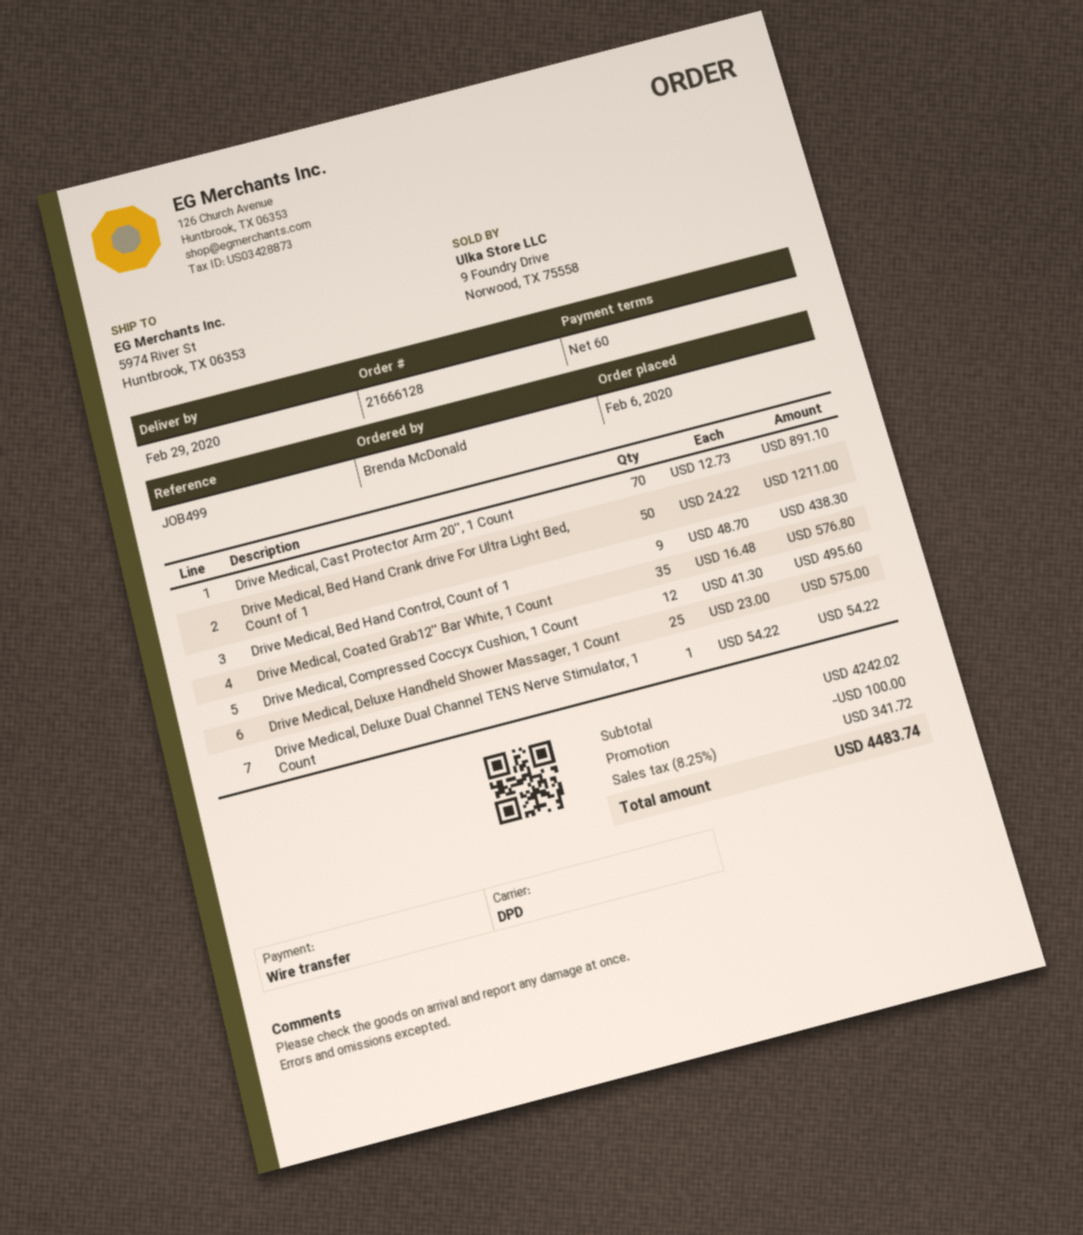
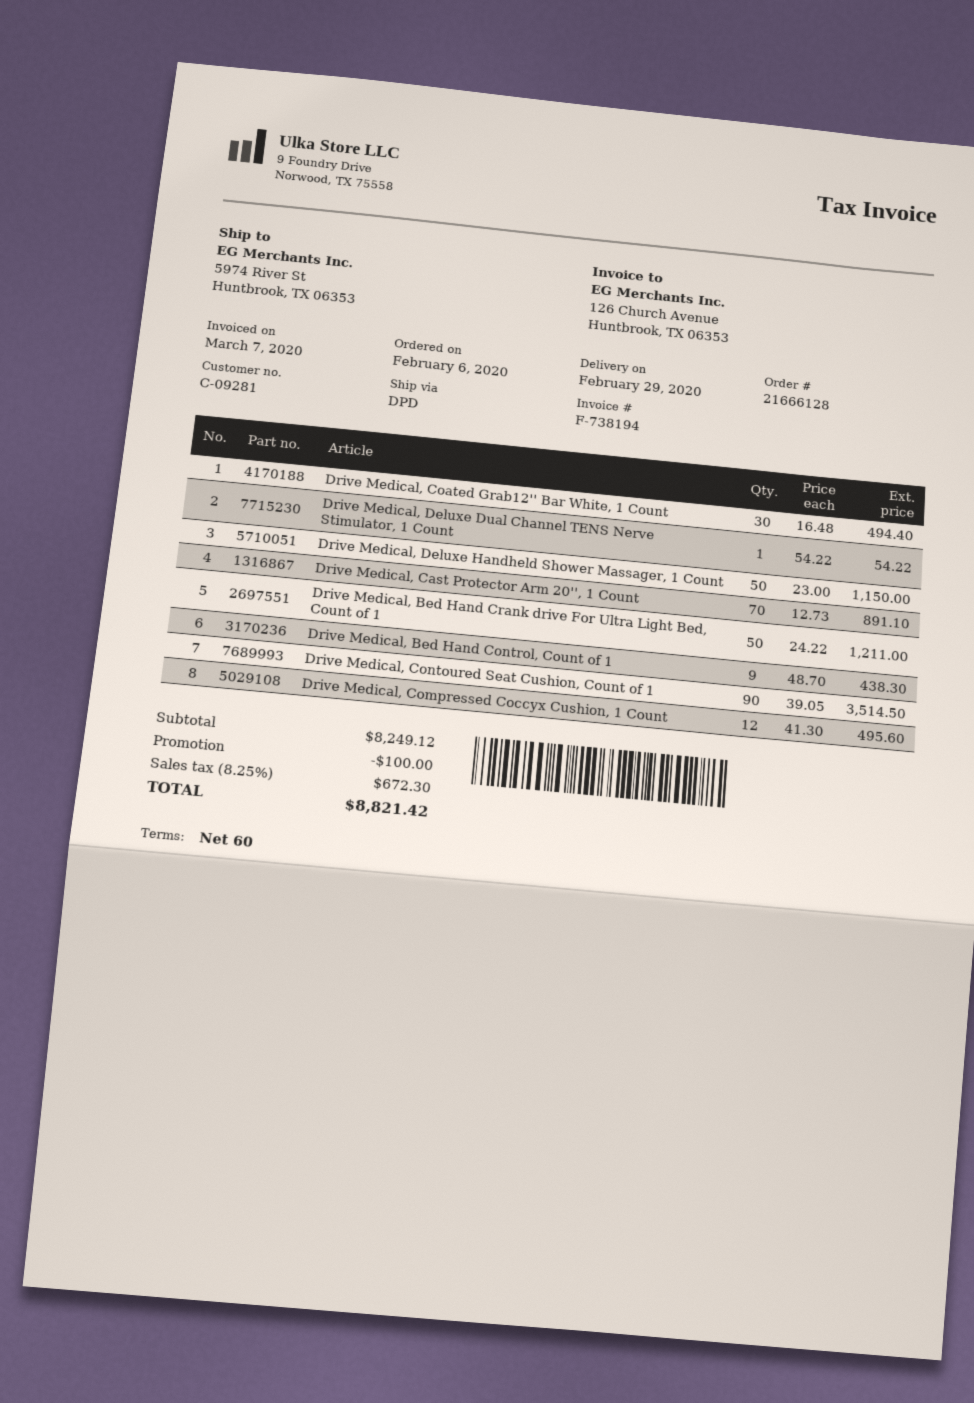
Drive Medical, Coated Grab12'' Bar White, 1 Count: 35 x 16.48 = 576.80 -> 30 x 16.48 = 494.40
Drive Medical, Deluxe Handheld Shower Massager, 1 Count: 25 x 23.00 = 575.00 -> 50 x 23.00 = 1150.00
Drive Medical, Contoured Seat Cushion, Count of 1: none -> 90 x 39.05 = 3514.50
subtotal: 4242.02 -> 8249.12
tax: 8.25% = 341.72 -> 8.25% = 672.30
total: 4483.74 -> 8821.42

